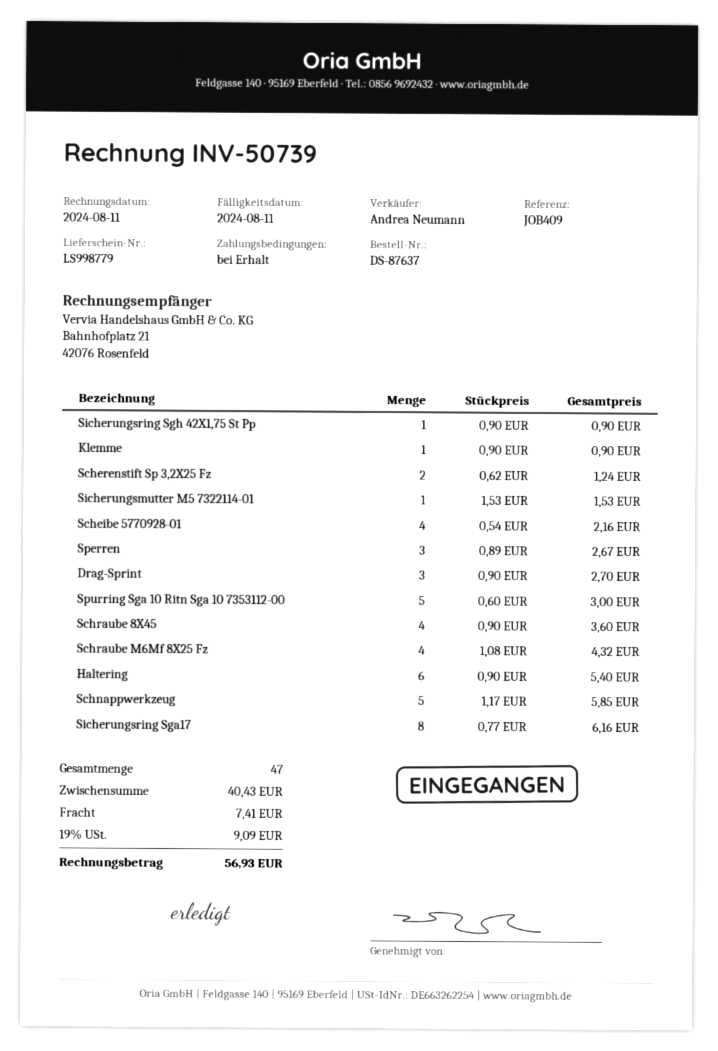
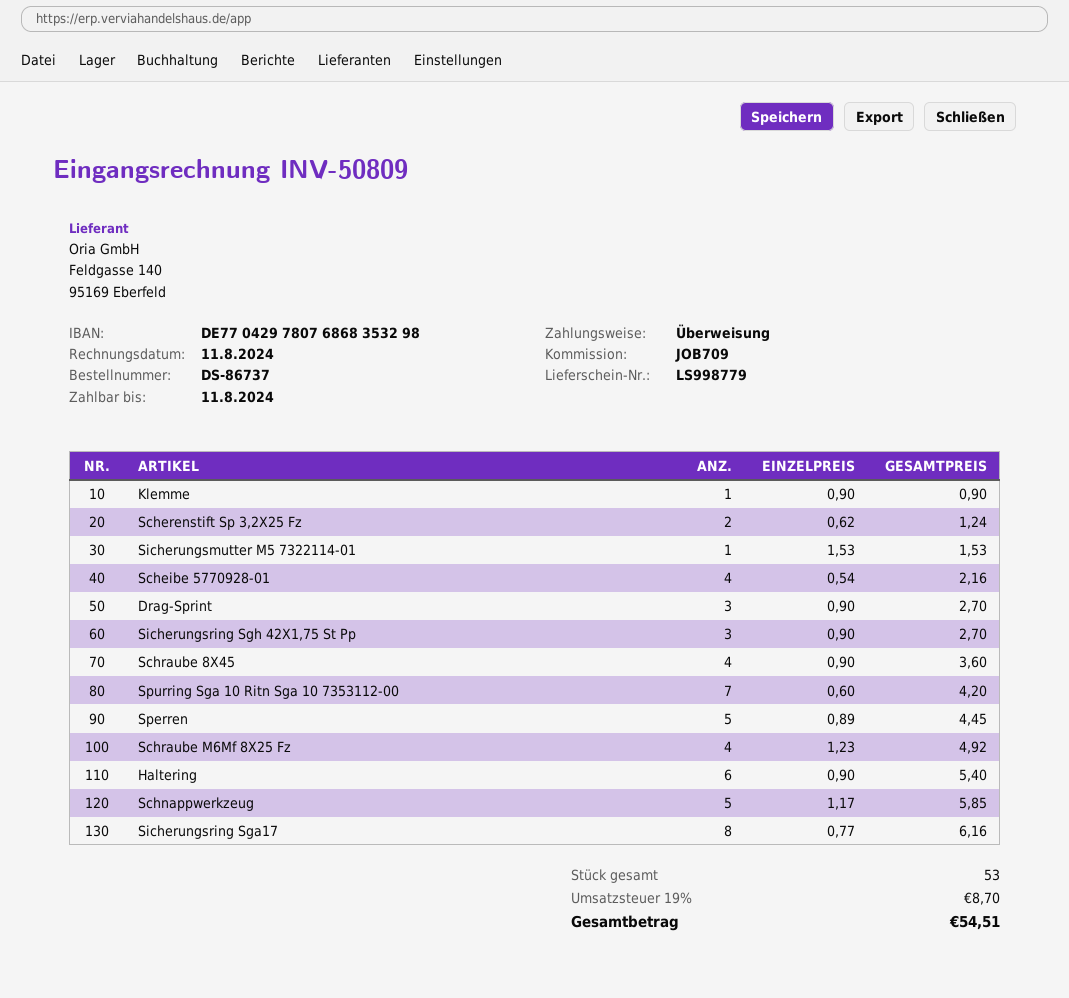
order number: DS-87637 -> DS-86737
invoice number: INV-50739 -> INV-50809
reference: JOB409 -> JOB709
Sicherungsring Sgh 42X1,75 St Pp: 1 x 0.90 = 0.90 -> 3 x 0.90 = 2.70
Sperren: 3 x 0.89 = 2.67 -> 5 x 0.89 = 4.45
Spurring Sga 10 Ritn Sga 10 7353112-00: 5 x 0.60 = 3.00 -> 7 x 0.60 = 4.20
Schraube M6Mf 8X25 Fz: 4 x 1.08 = 4.32 -> 4 x 1.23 = 4.92
total quantity: 47 -> 53
shipping: 7.41 -> none
tax: 19% = 9.09 -> 19% = 8.70
total: 56.93 -> 54.51

